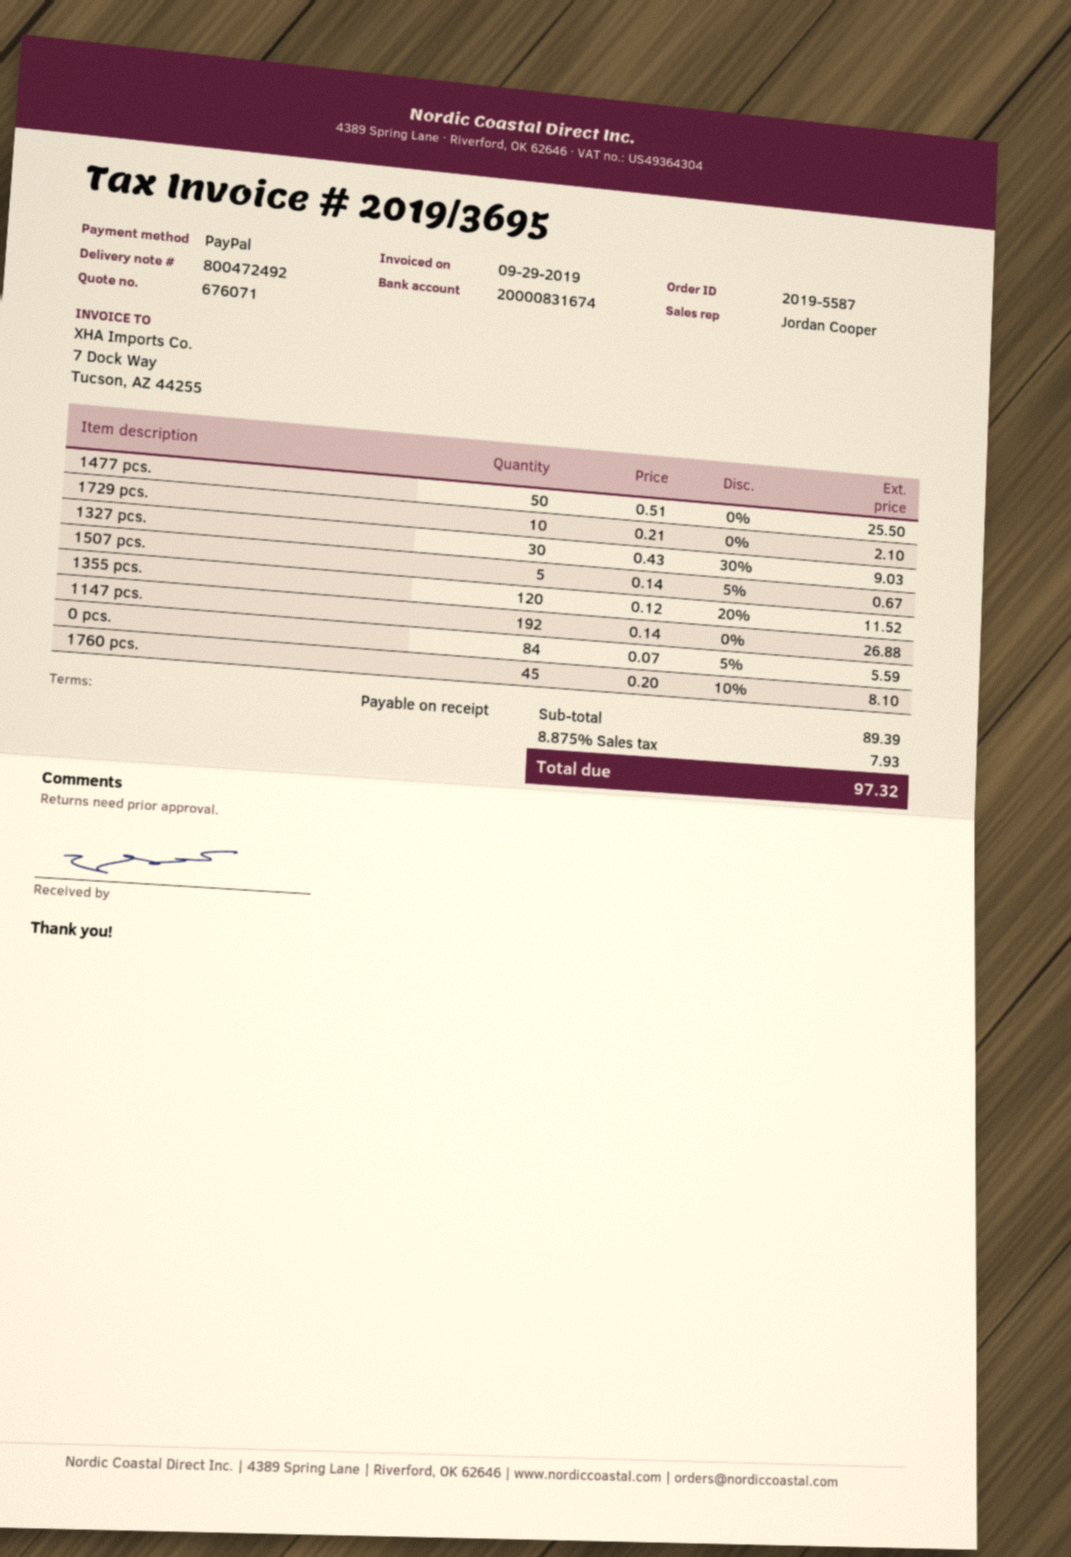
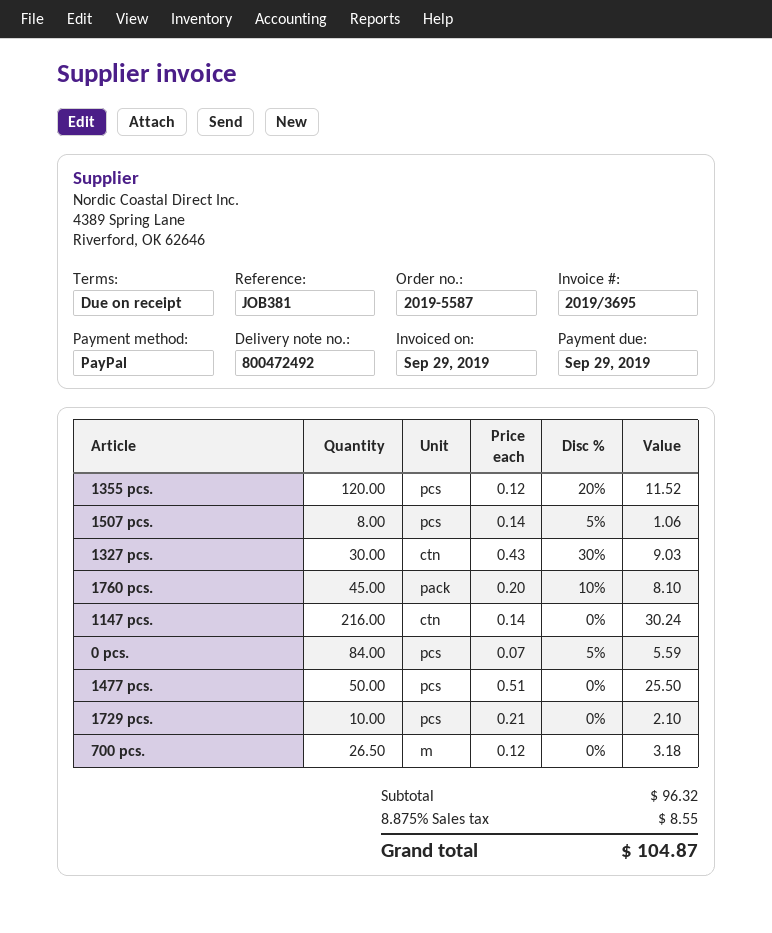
1507 pcs.: 5 x 0.14 - 5% = 0.67 -> 8 x 0.14 - 5% = 1.06
1147 pcs.: 192 x 0.14 = 26.88 -> 216 x 0.14 = 30.24
700 pcs.: none -> 26.5 x 0.12 = 3.18
subtotal: 89.39 -> 96.32
tax: 8.875% = 7.93 -> 8.875% = 8.55
total: 97.32 -> 104.87

